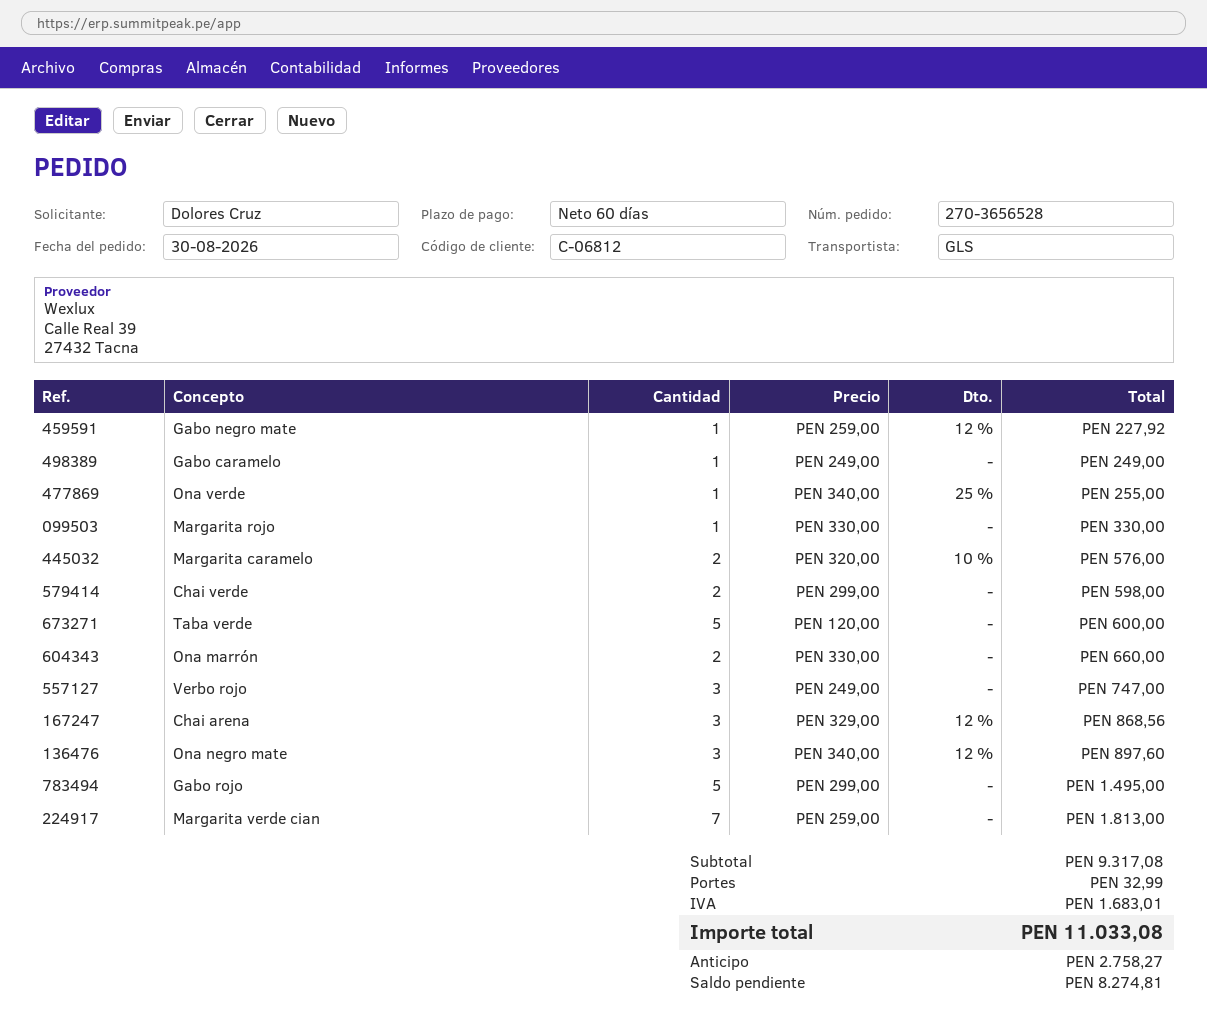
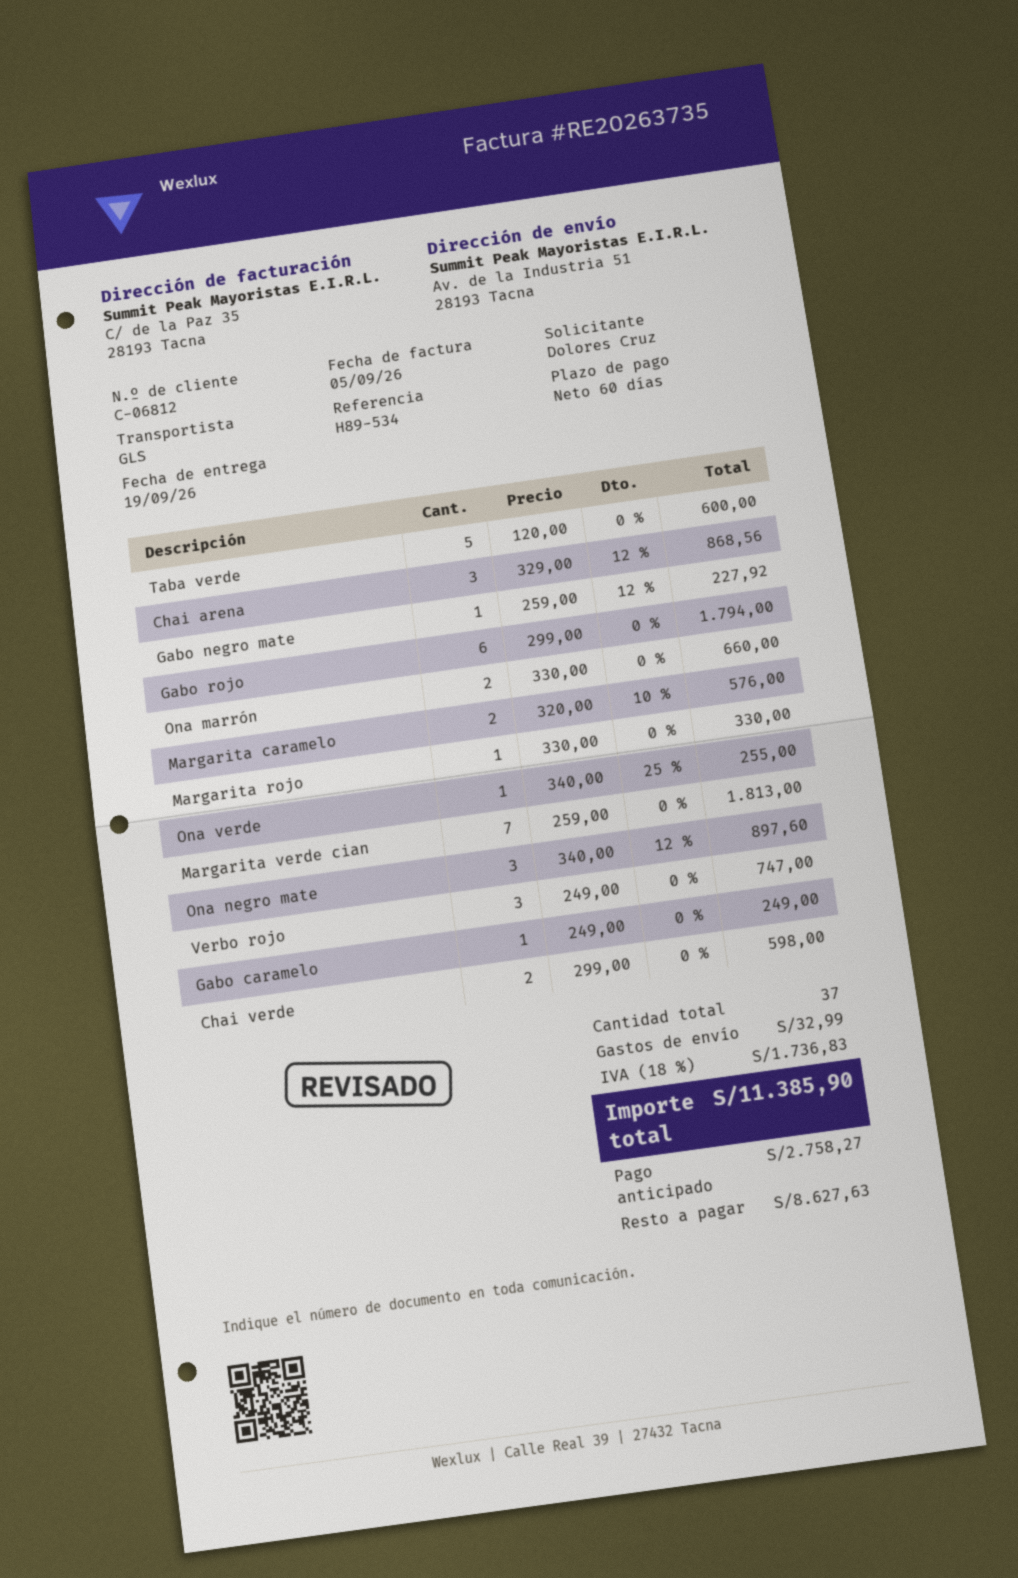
Gabo rojo: 5 x 299.00 = 1495.00 -> 6 x 299.00 = 1794.00
tax: 1683.01 -> 1736.83
total: 11033.08 -> 11385.90
balance: 8274.81 -> 8627.63

